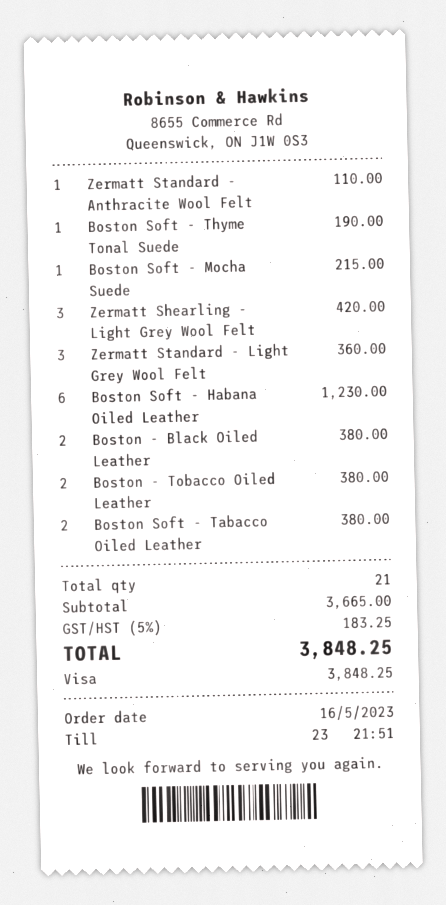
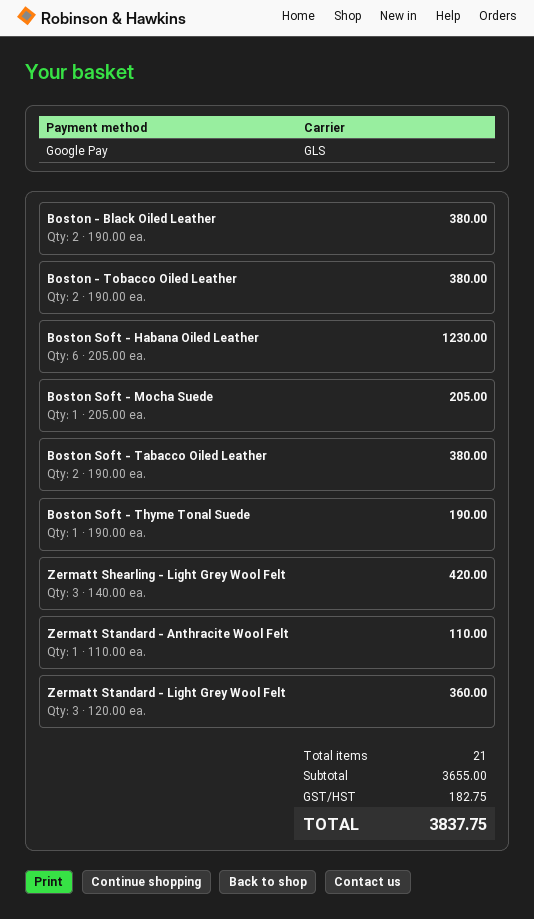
payment method: Visa -> Google Pay
Boston Soft - Mocha Suede: 1 for 215.00 -> 1 for 205.00
subtotal: 3665.00 -> 3655.00
tax: 183.25 -> 182.75
total: 3848.25 -> 3837.75

